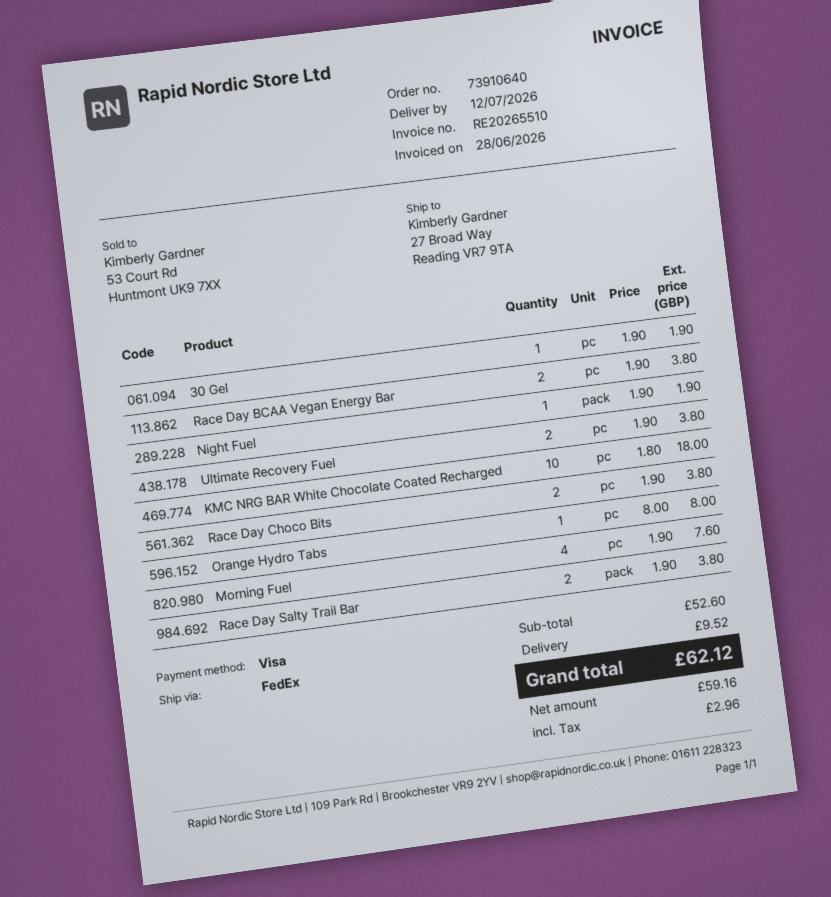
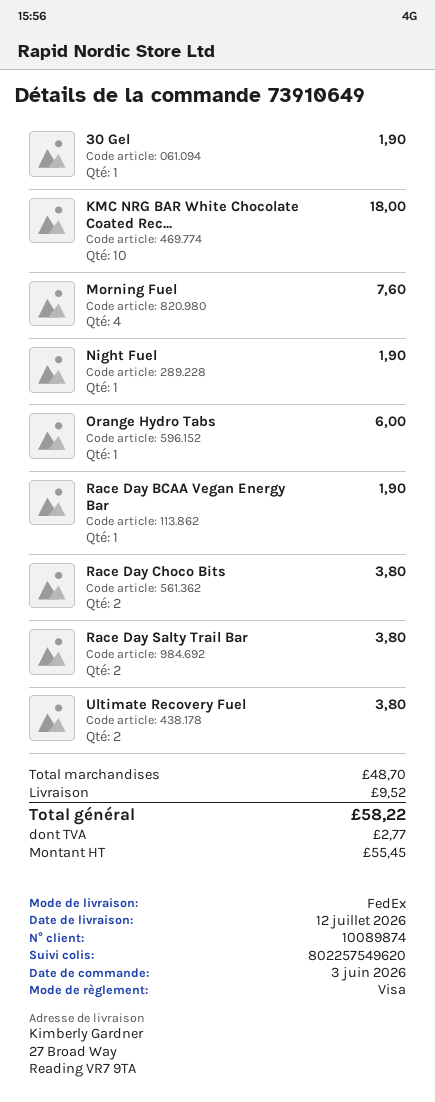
order number: 73910640 -> 73910649
Race Day BCAA Vegan Energy Bar: 2 for 3.80 -> 1 for 1.90
Orange Hydro Tabs: 1 for 8.00 -> 1 for 6.00
subtotal: 52.60 -> 48.70
net: 59.16 -> 55.45
tax: 2.96 -> 2.77
total: 62.12 -> 58.22

